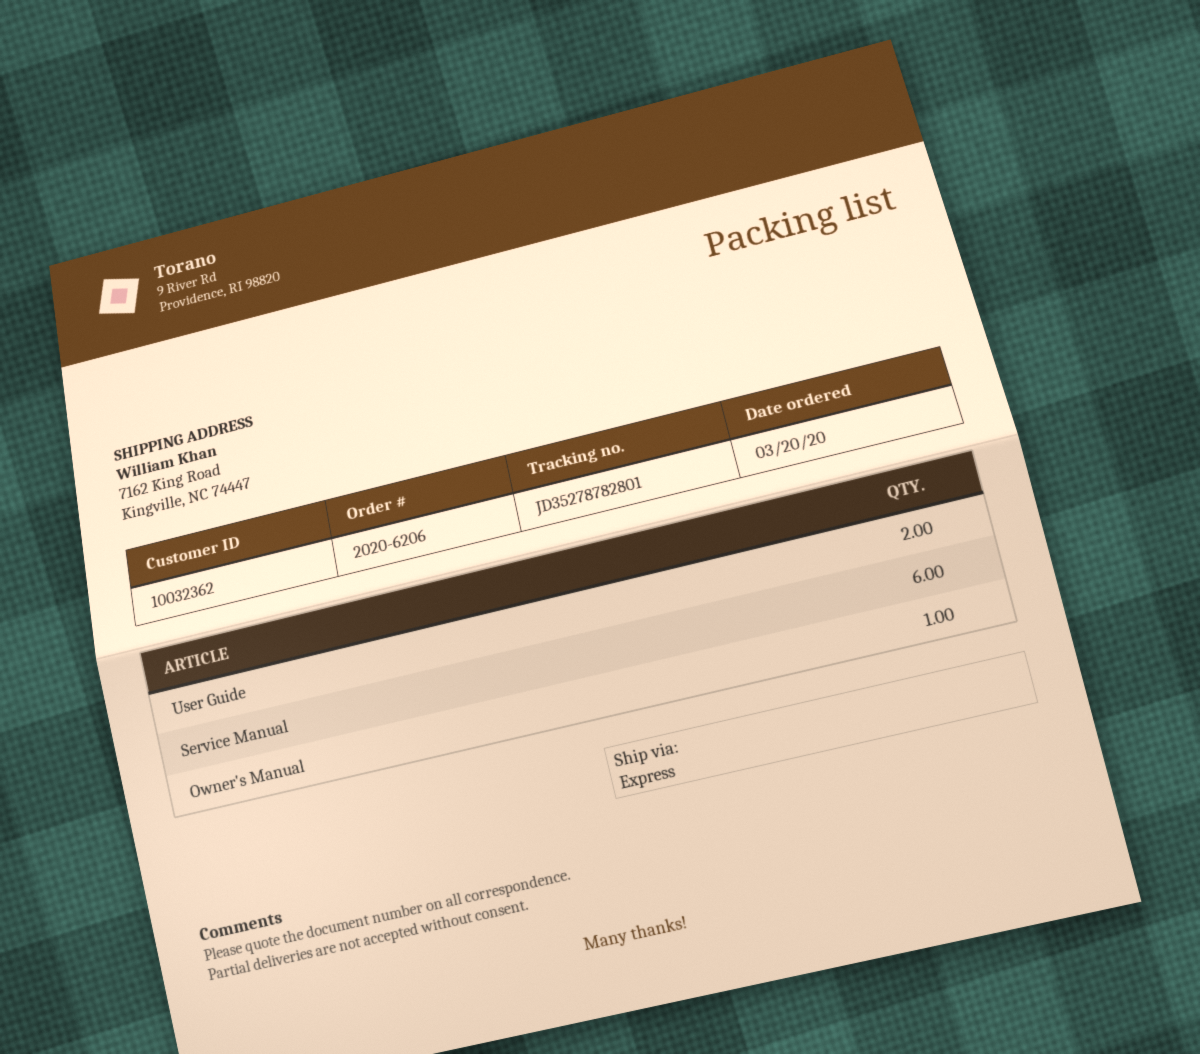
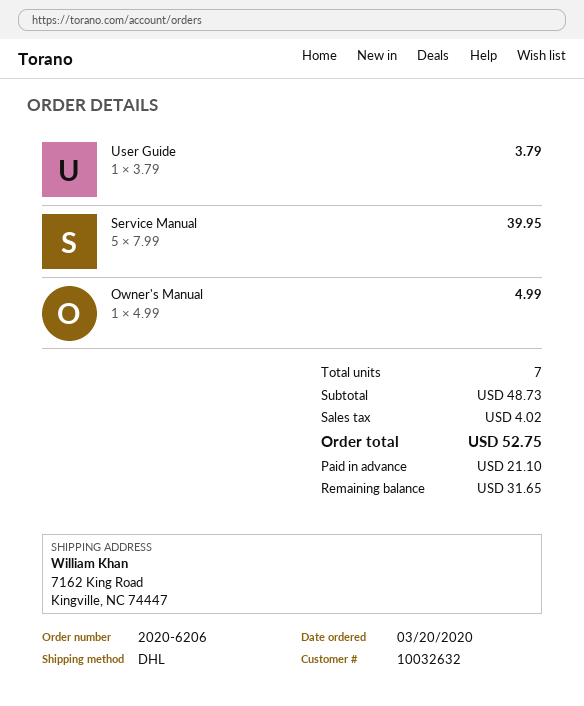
customer number: 10032362 -> 10032632
shipping method: express -> DHL
User Guide: 2 -> 1
Service Manual: 6 -> 5

